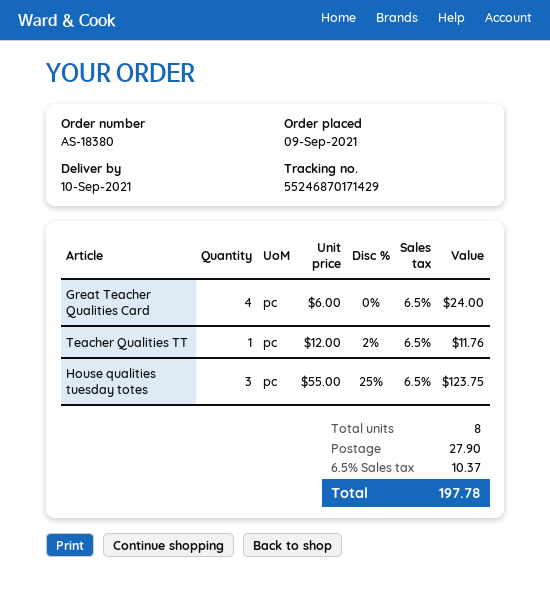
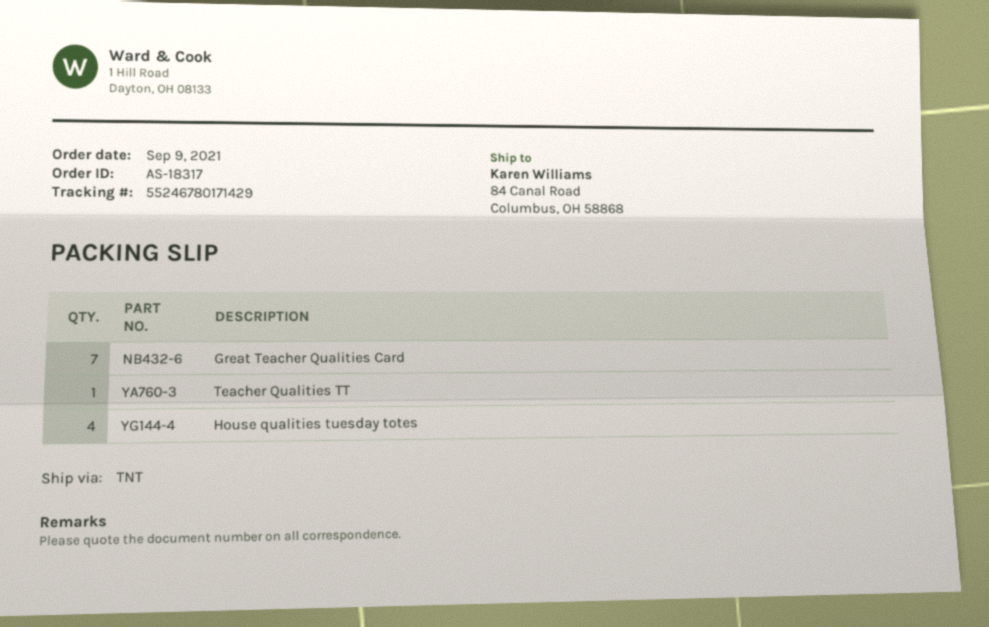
order number: AS-18380 -> AS-18317
tracking number: 55246870171429 -> 55246780171429
Great Teacher Qualities Card: 4 -> 7
House qualities tuesday totes: 3 -> 4

